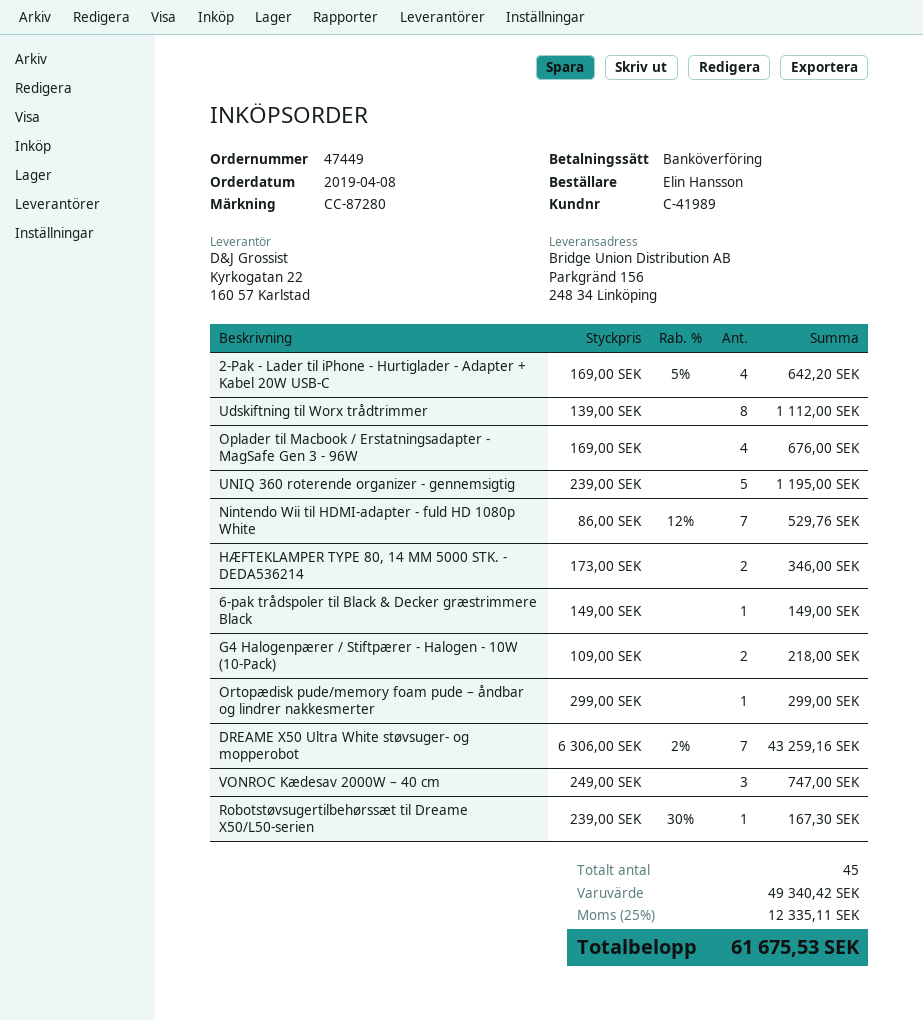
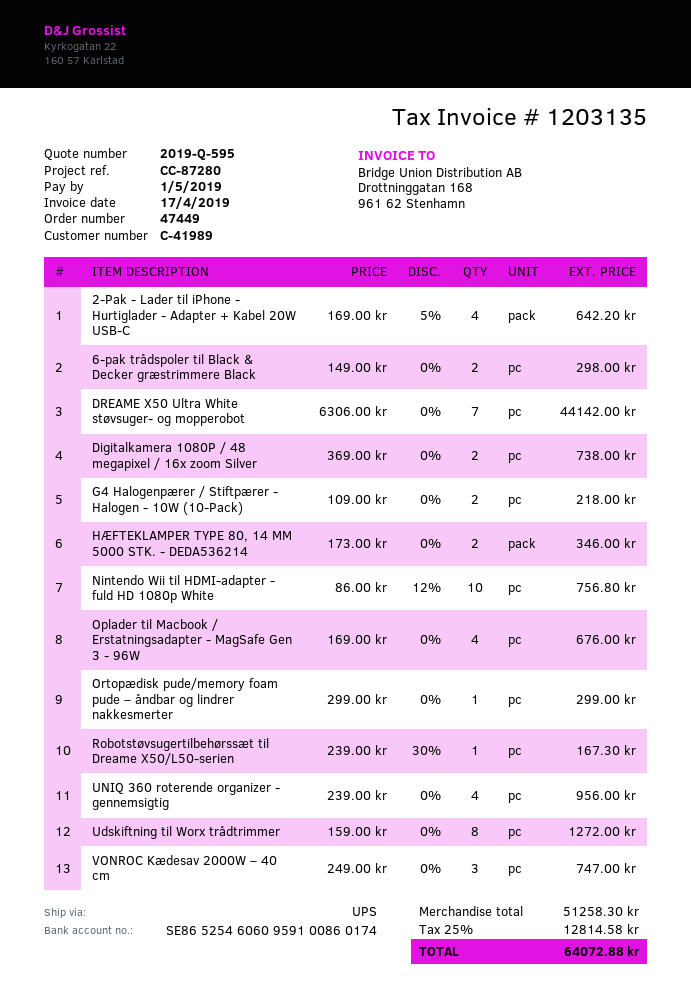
Udskiftning til Worx trådtrimmer: 8 x 139.00 = 1112.00 -> 8 x 159.00 = 1272.00
UNIQ 360 roterende organizer - gennemsigtig: 5 x 239.00 = 1195.00 -> 4 x 239.00 = 956.00
Nintendo Wii til HDMI-adapter - fuld HD 1080p White: 7 x 86.00 - 12% = 529.76 -> 10 x 86.00 - 12% = 756.80
6-pak trådspoler til Black & Decker græstrimmere Black: 1 x 149.00 = 149.00 -> 2 x 149.00 = 298.00
DREAME X50 Ultra White støvsuger- og mopperobot: 7 x 6306.00 - 2% = 43259.16 -> 7 x 6306.00 = 44142.00
Digitalkamera 1080P / 48 megapixel / 16x zoom Silver: none -> 2 x 369.00 = 738.00
subtotal: 49340.42 -> 51258.30
tax: 25% = 12335.11 -> 25% = 12814.58
total: 61675.53 -> 64072.88

